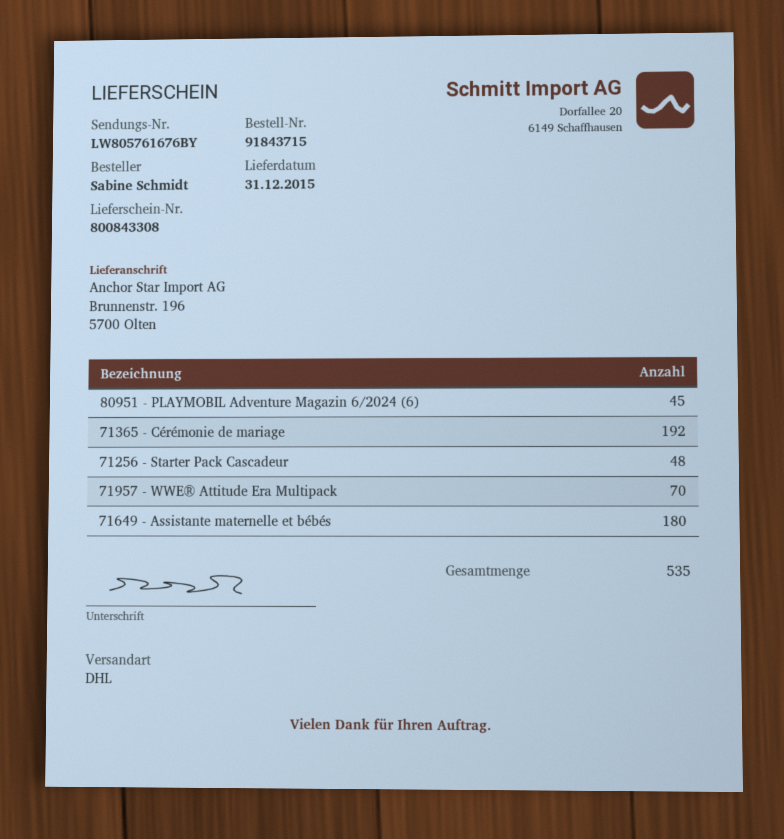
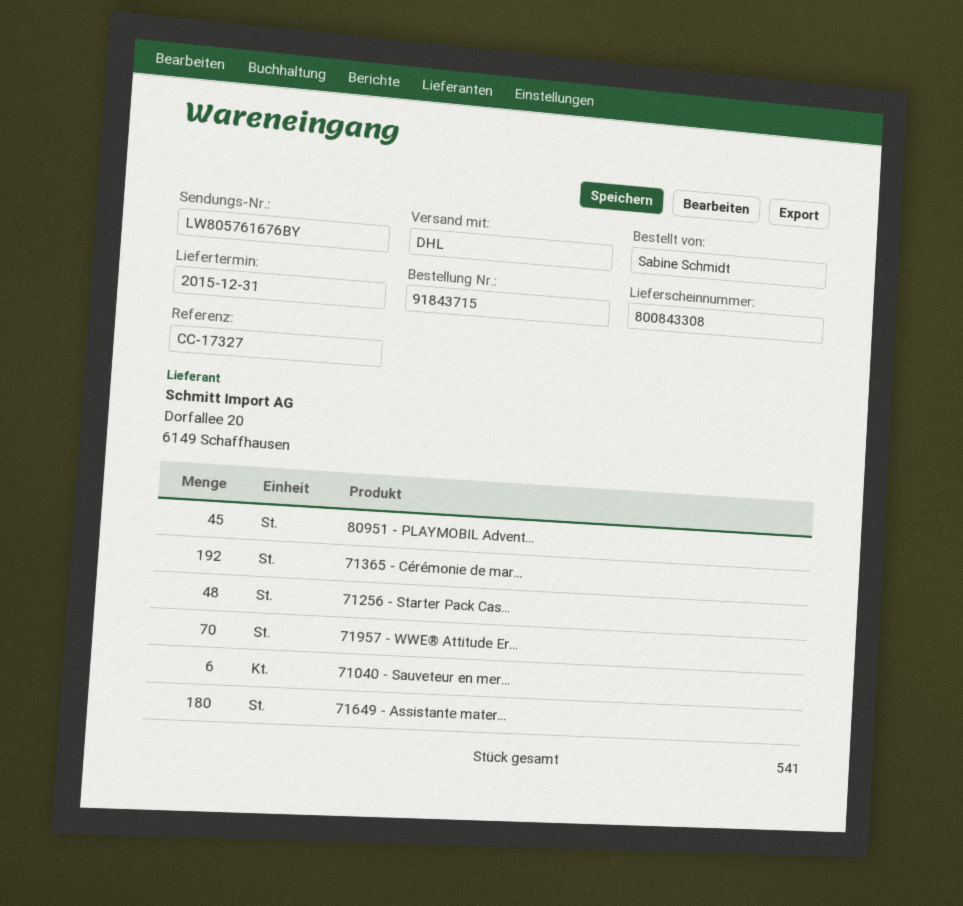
71040 - Sauveteur en mer...: none -> 6
total quantity: 535 -> 541

